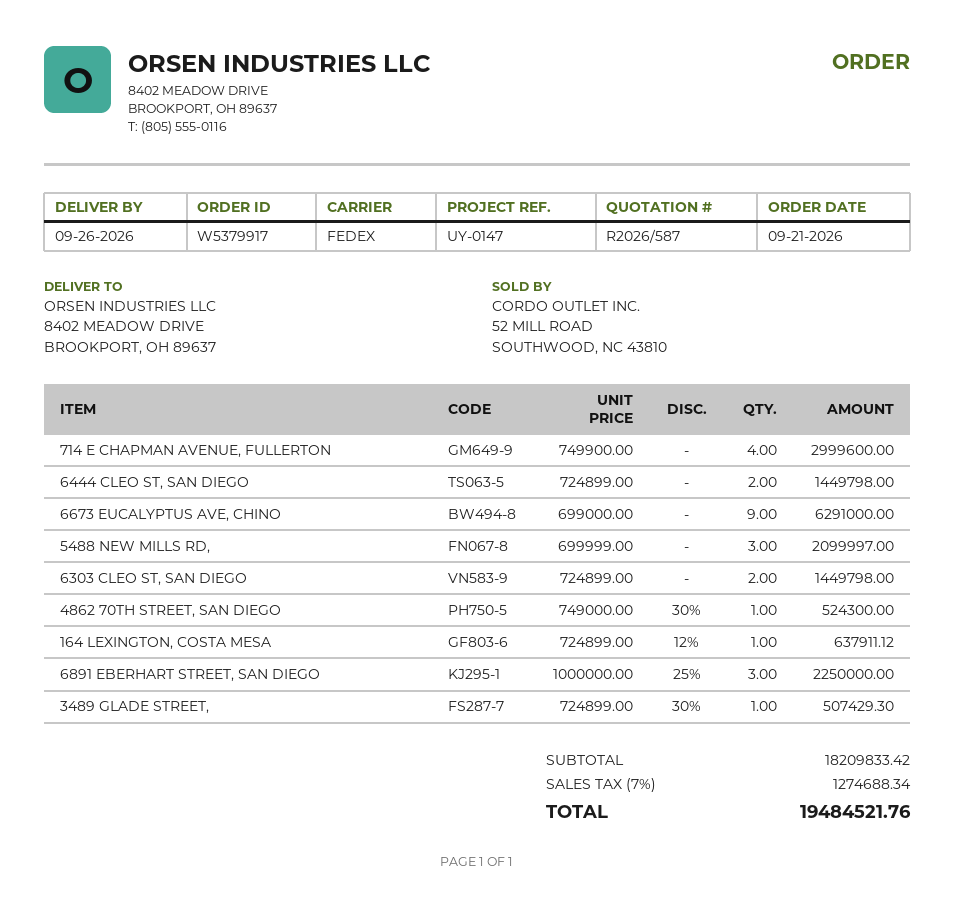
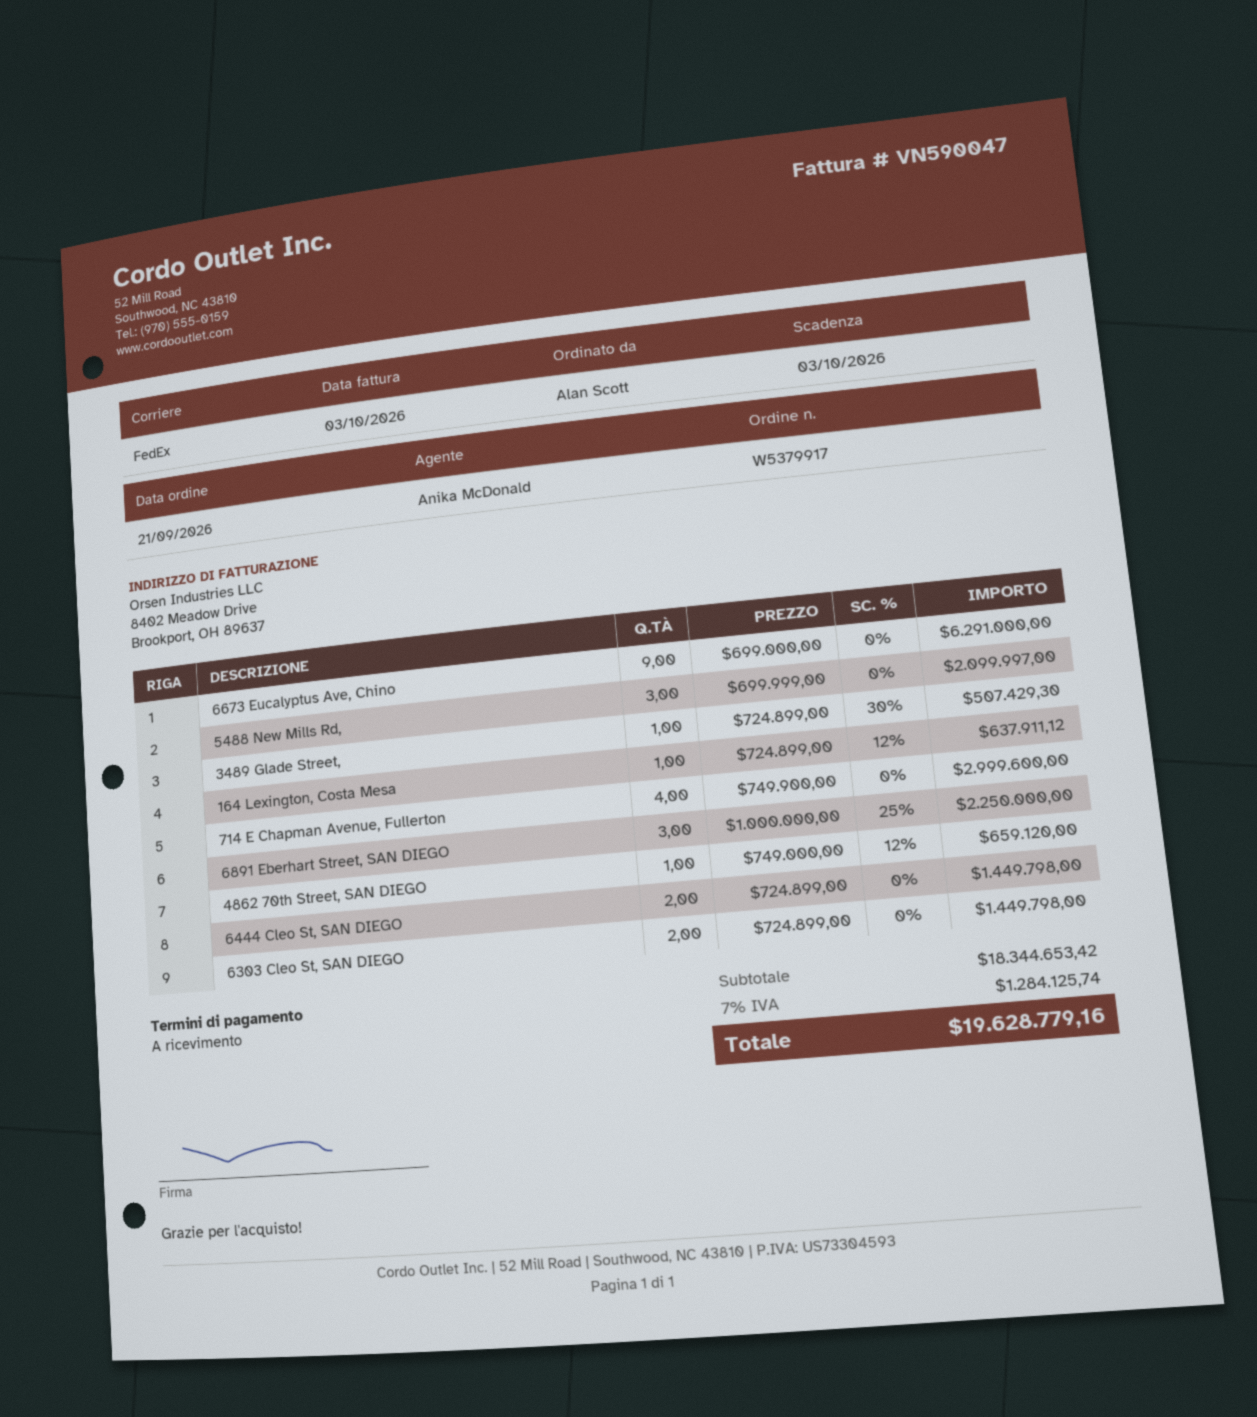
4862 70TH STREET, SAN DIEGO: 1 x 749000.00 - 30% = 524300.00 -> 1 x 749000.00 - 12% = 659120.00
subtotal: 18209833.42 -> 18344653.42
tax: 7% = 1274688.34 -> 7% = 1284125.74
total: 19484521.76 -> 19628779.16

